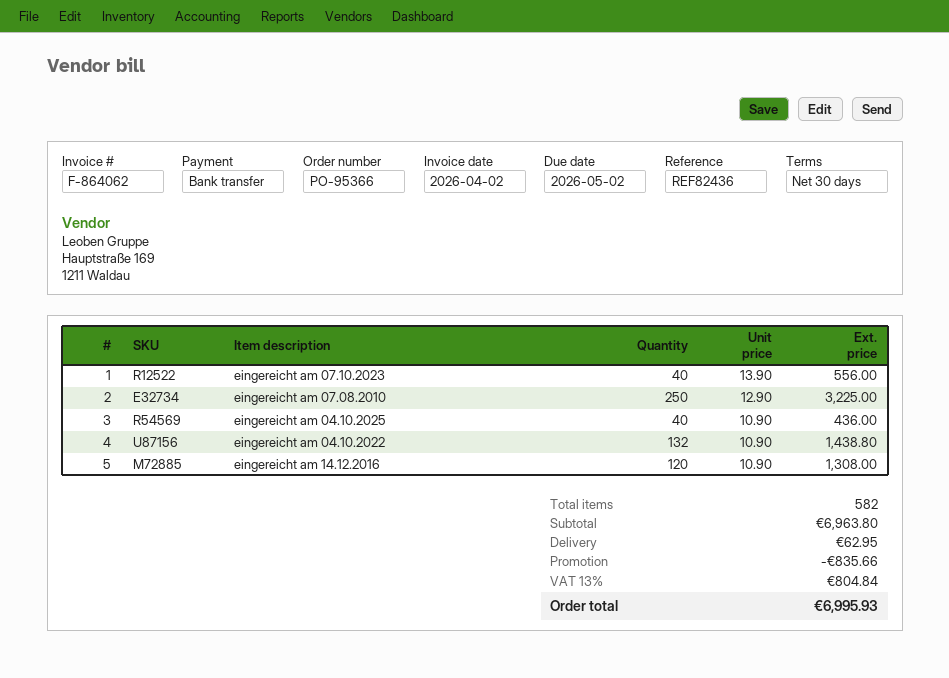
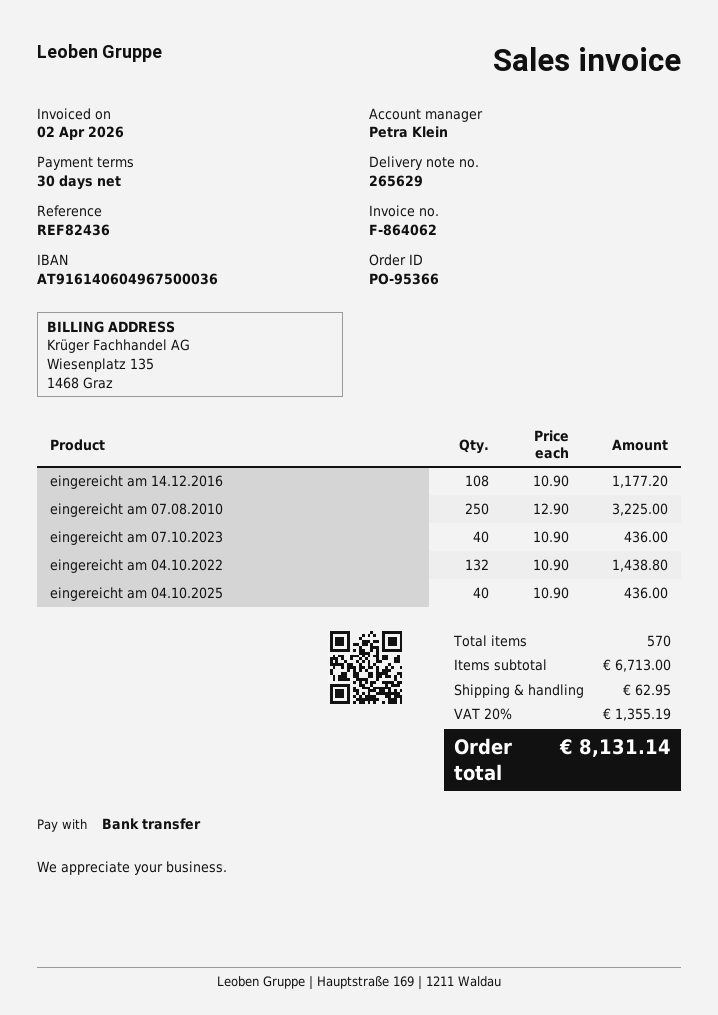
eingereicht am 07.10.2023: 40 x 13.90 = 556.00 -> 40 x 10.90 = 436.00
eingereicht am 14.12.2016: 120 x 10.90 = 1308.00 -> 108 x 10.90 = 1177.20
total quantity: 582 -> 570
subtotal: 6963.80 -> 6713.00
discount: 835.66 -> none
tax: 13% = 804.84 -> 20% = 1355.19
total: 6995.93 -> 8131.14

